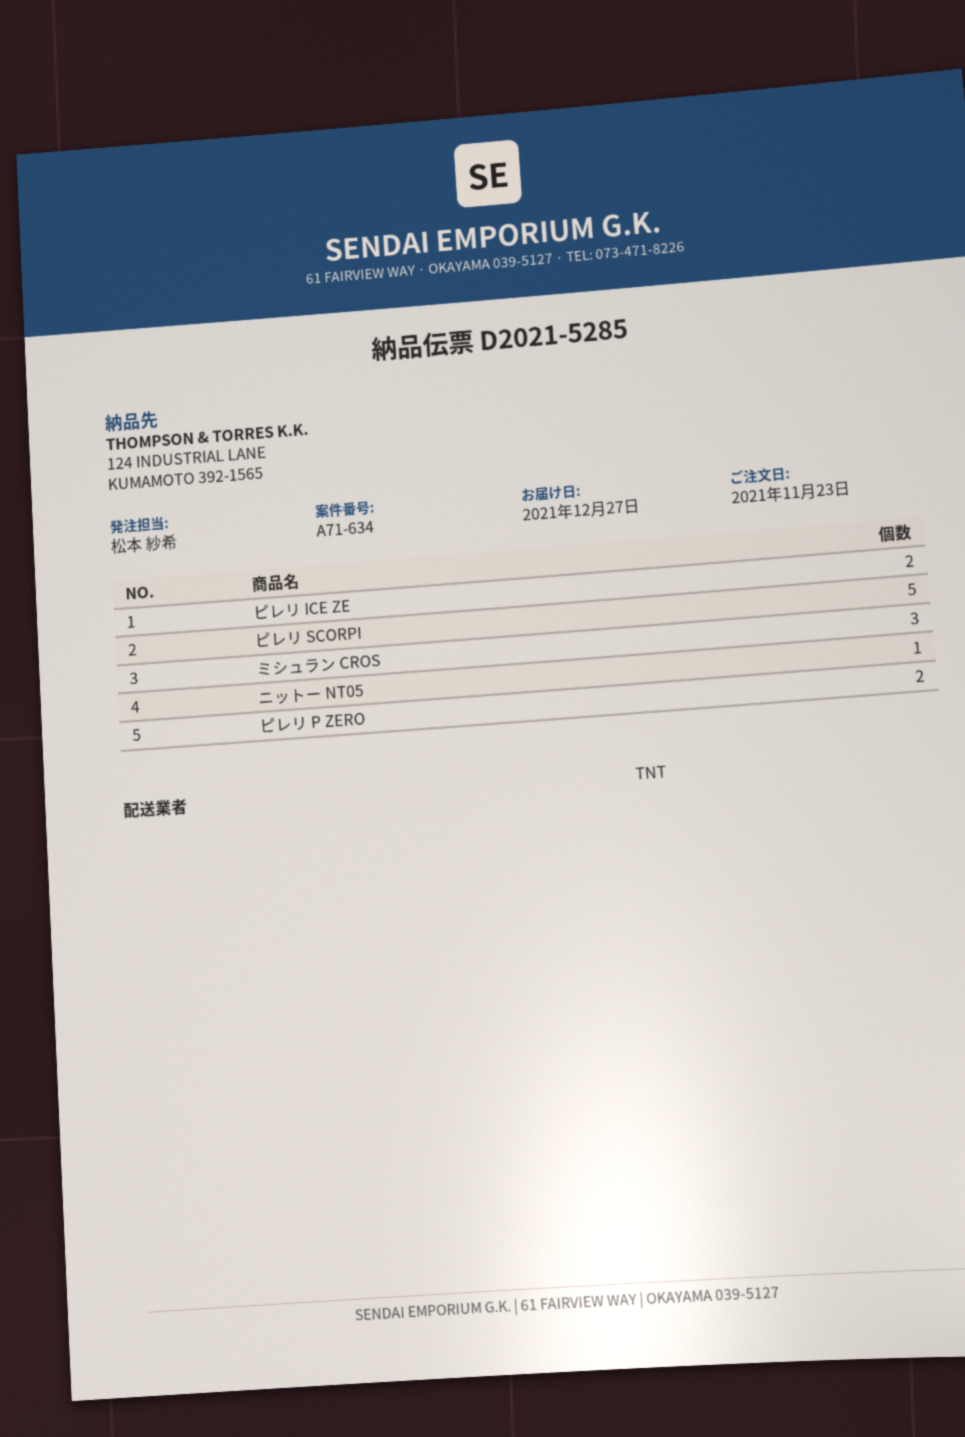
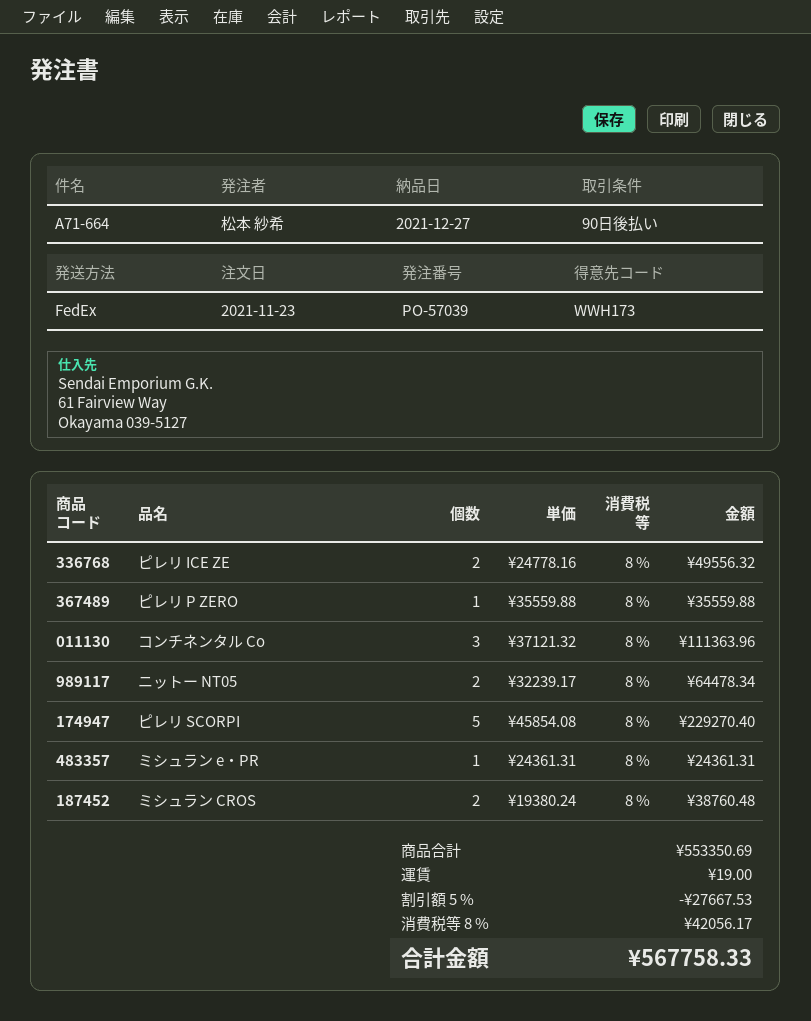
reference: A71-634 -> A71-664
shipping method: TNT -> FedEx
ミシュラン CROS: 3 -> 2
ニットー NT05: 1 -> 2
ピレリ P ZERO: 2 -> 1
コンチネンタル Co: none -> 3
ミシュラン e・PR: none -> 1

